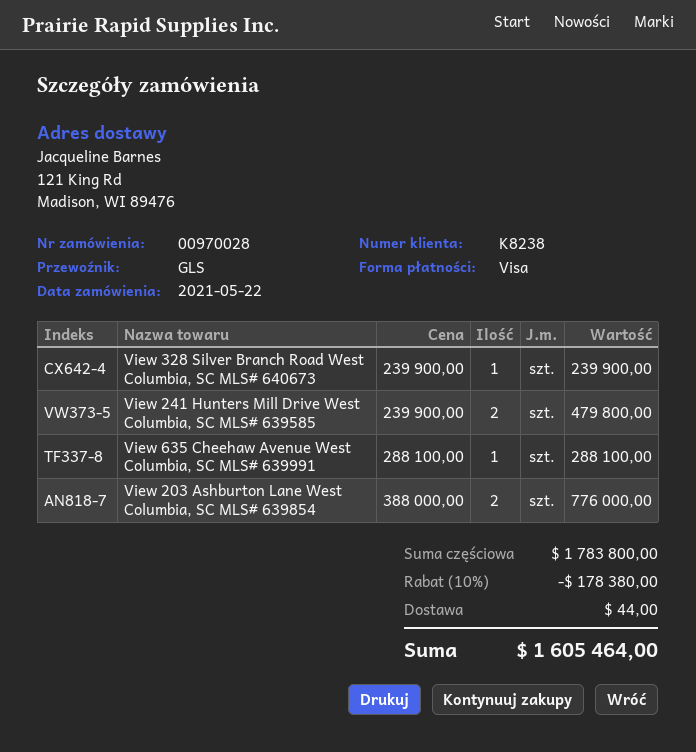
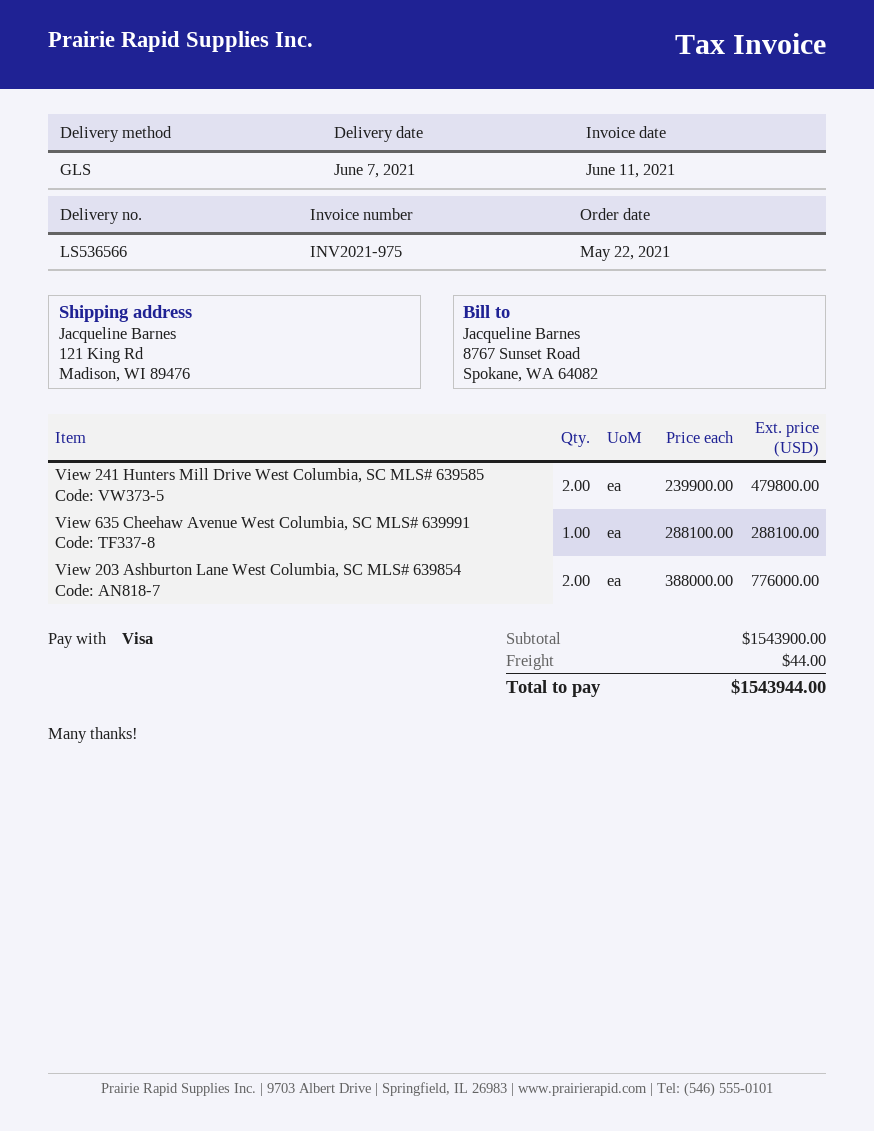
View 328 Silver Branch Road West Columbia, SC MLS# 640673: 1 x 239900.00 = 239900.00 -> none
subtotal: 1783800.00 -> 1543900.00
discount: 10% = 178380.00 -> none
total: 1605464.00 -> 1543944.00

